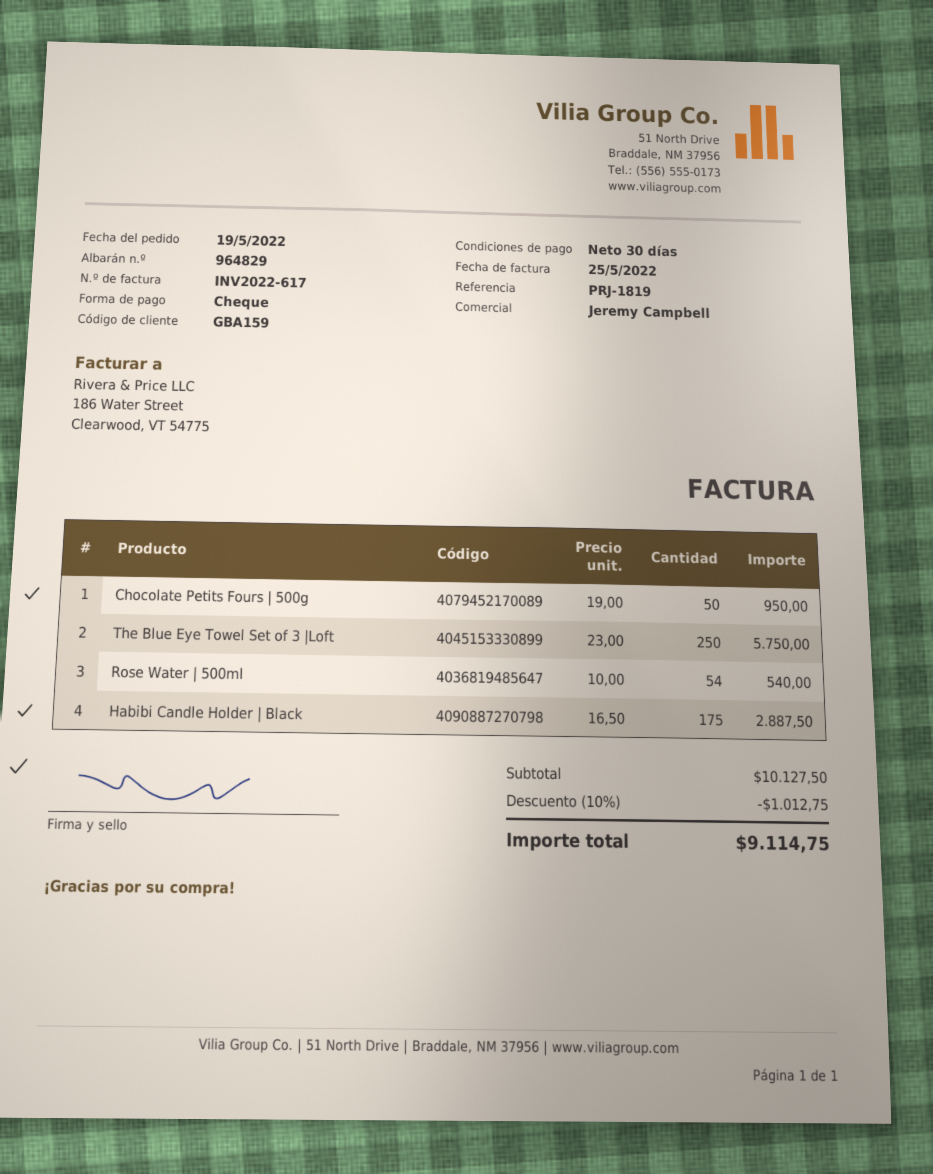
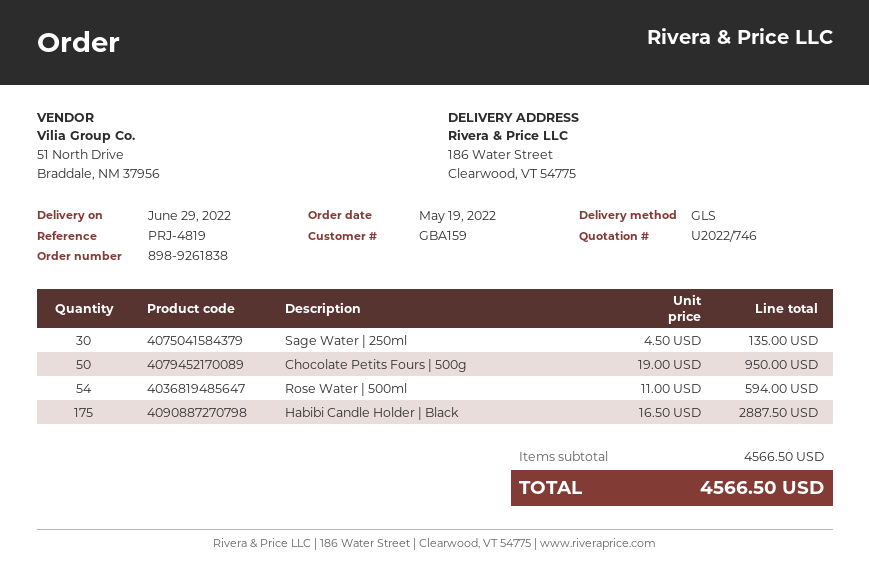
reference: PRJ-1819 -> PRJ-4819
The Blue Eye Towel Set of 3 |Loft: 250 x 23.00 = 5750.00 -> none
Rose Water | 500ml: 54 x 10.00 = 540.00 -> 54 x 11.00 = 594.00
Sage Water | 250ml: none -> 30 x 4.50 = 135.00
subtotal: 10127.50 -> 4566.50
discount: 10% = 1012.75 -> none
total: 9114.75 -> 4566.50

